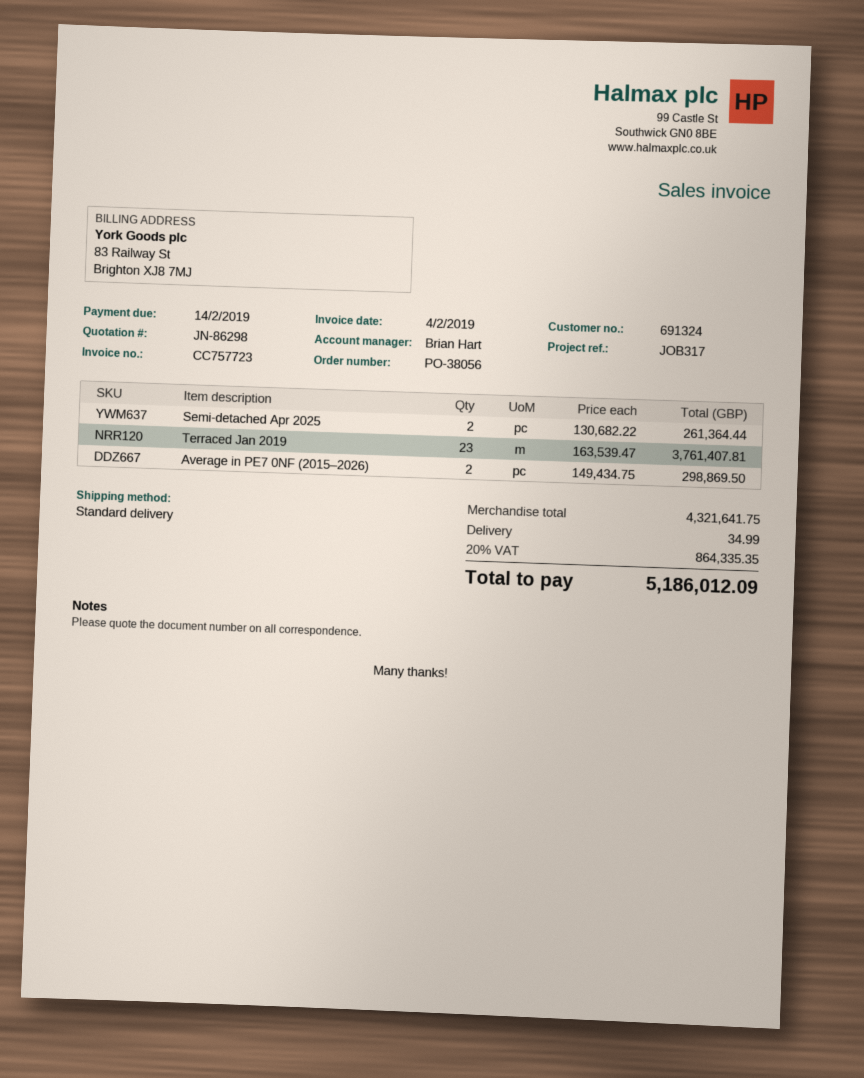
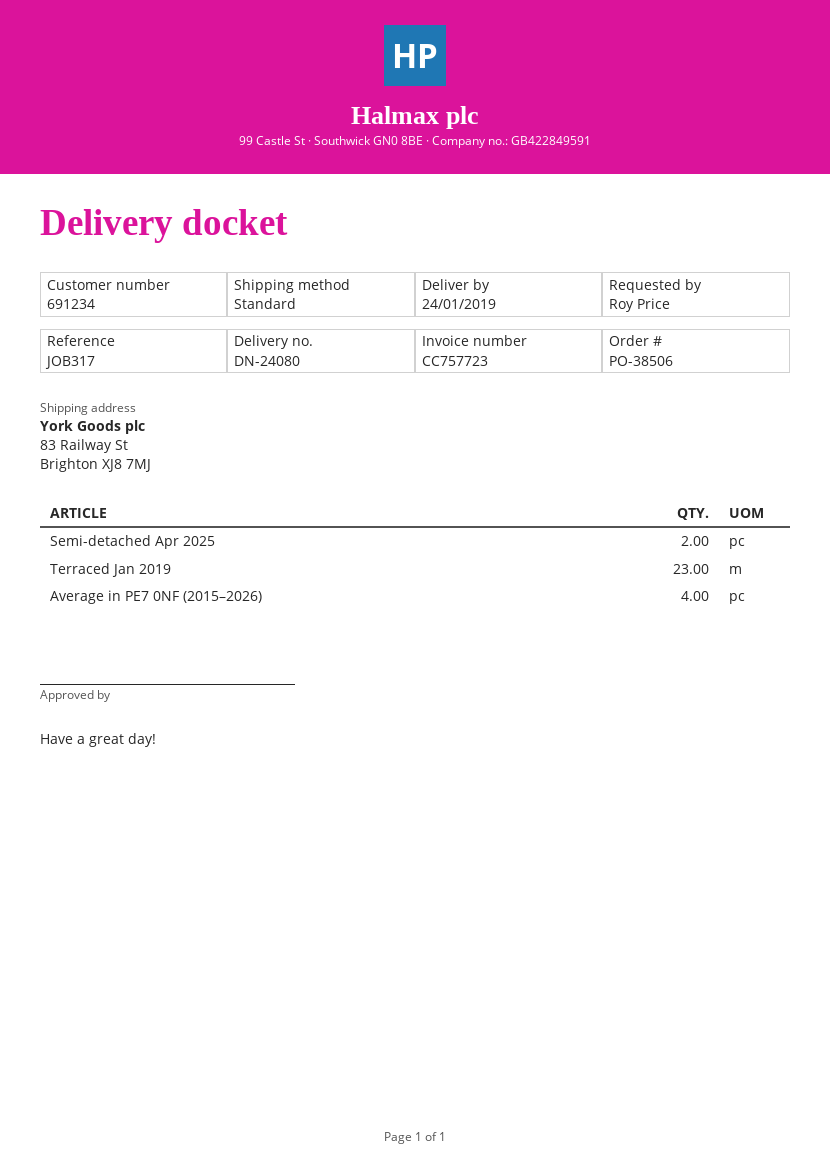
order number: PO-38056 -> PO-38506
customer number: 691324 -> 691234
Average in PE7 0NF (2015–2026): 2 -> 4

